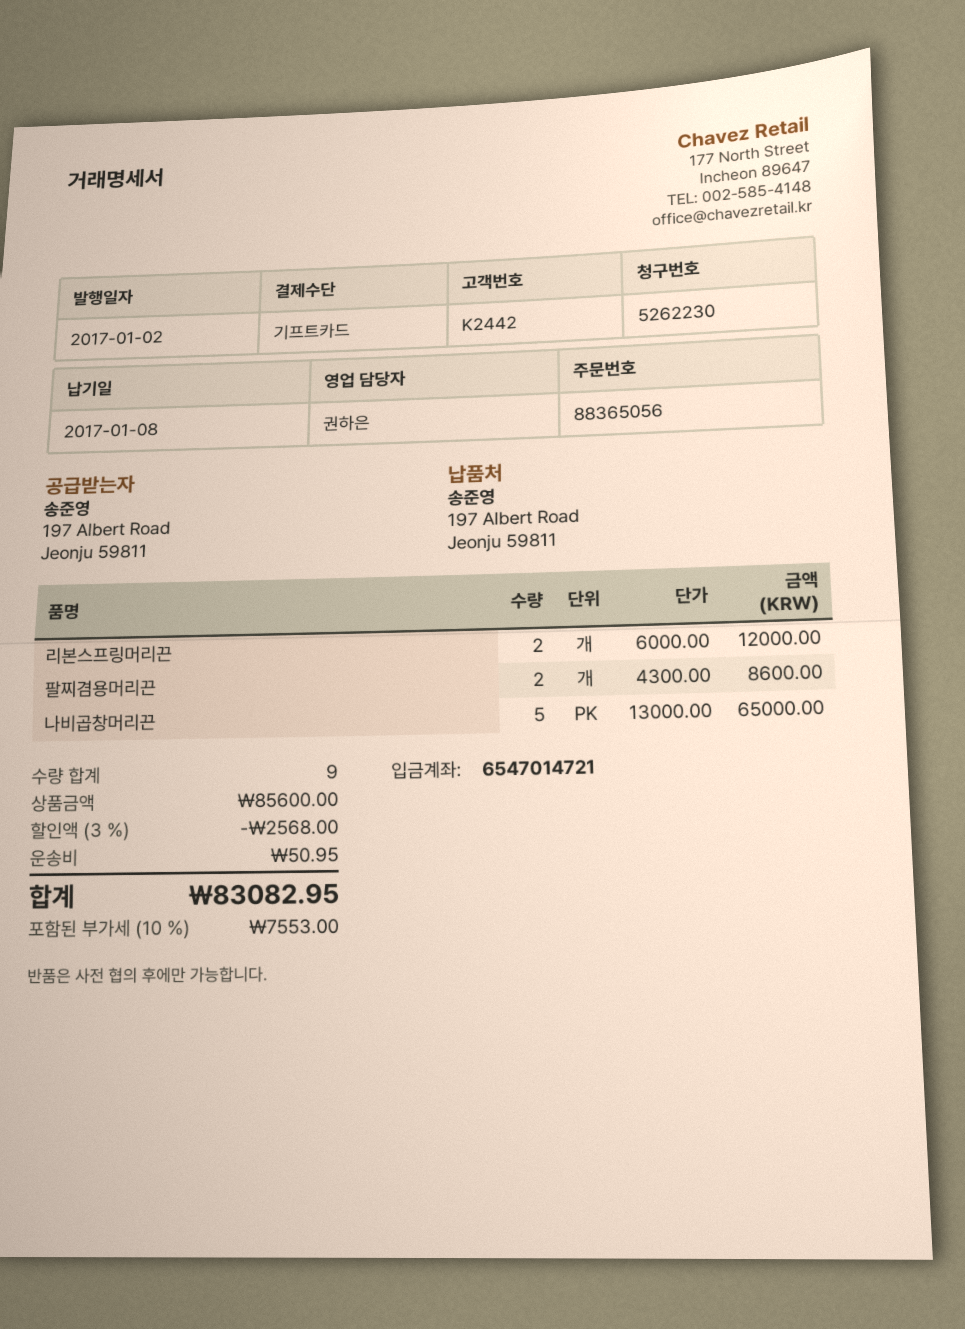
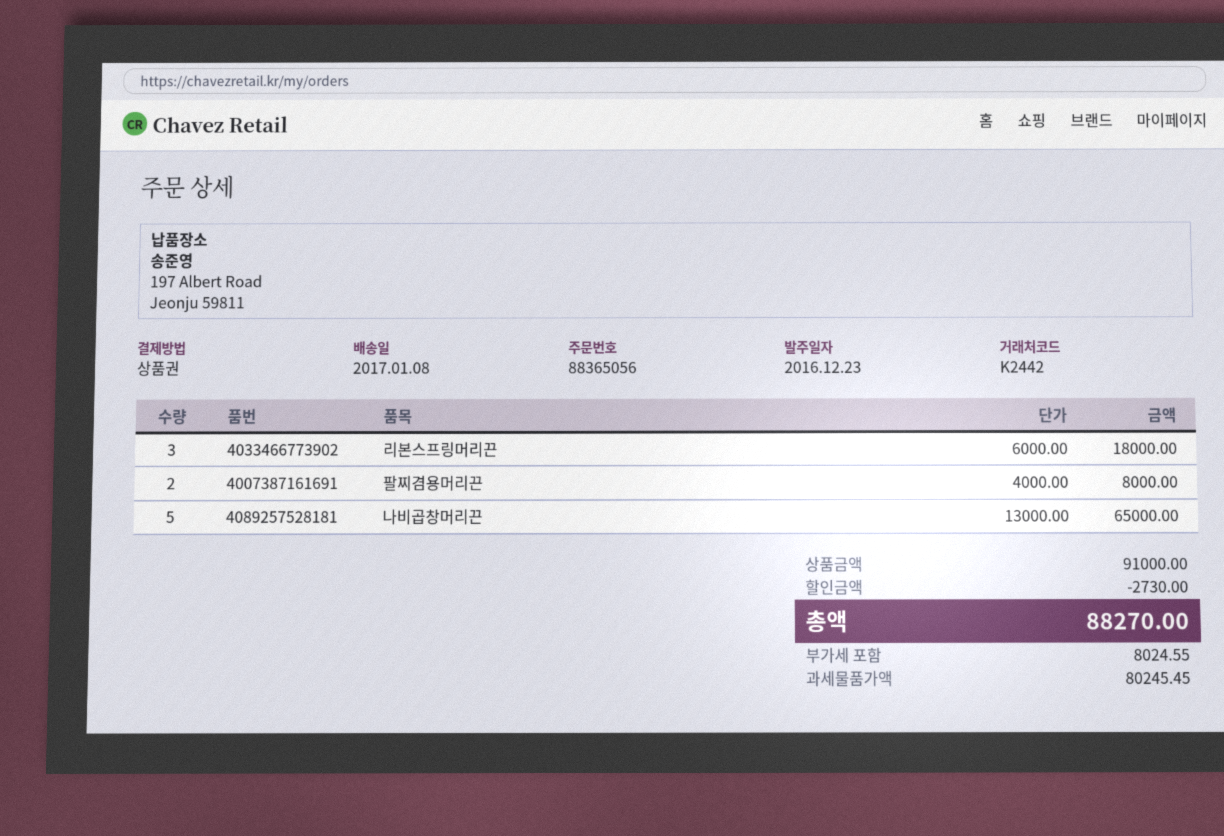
리본스프링머리끈: 2 x 6000.00 = 12000.00 -> 3 x 6000.00 = 18000.00
팔찌겸용머리끈: 2 x 4300.00 = 8600.00 -> 2 x 4000.00 = 8000.00
subtotal: 85600.00 -> 91000.00
discount: 2568.00 -> 2730.00
shipping: 50.95 -> none
tax: 7553.00 -> 8024.55
total: 83082.95 -> 88270.00

